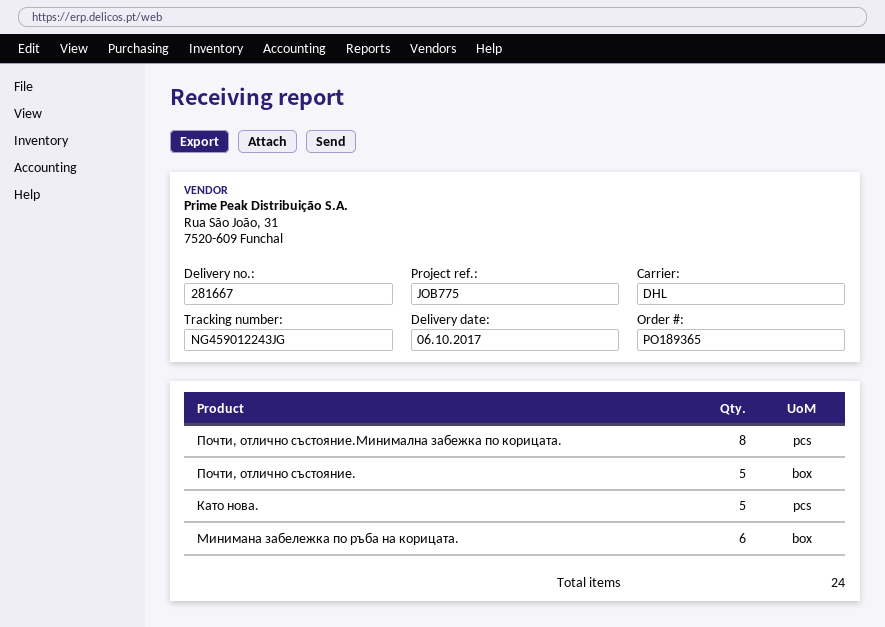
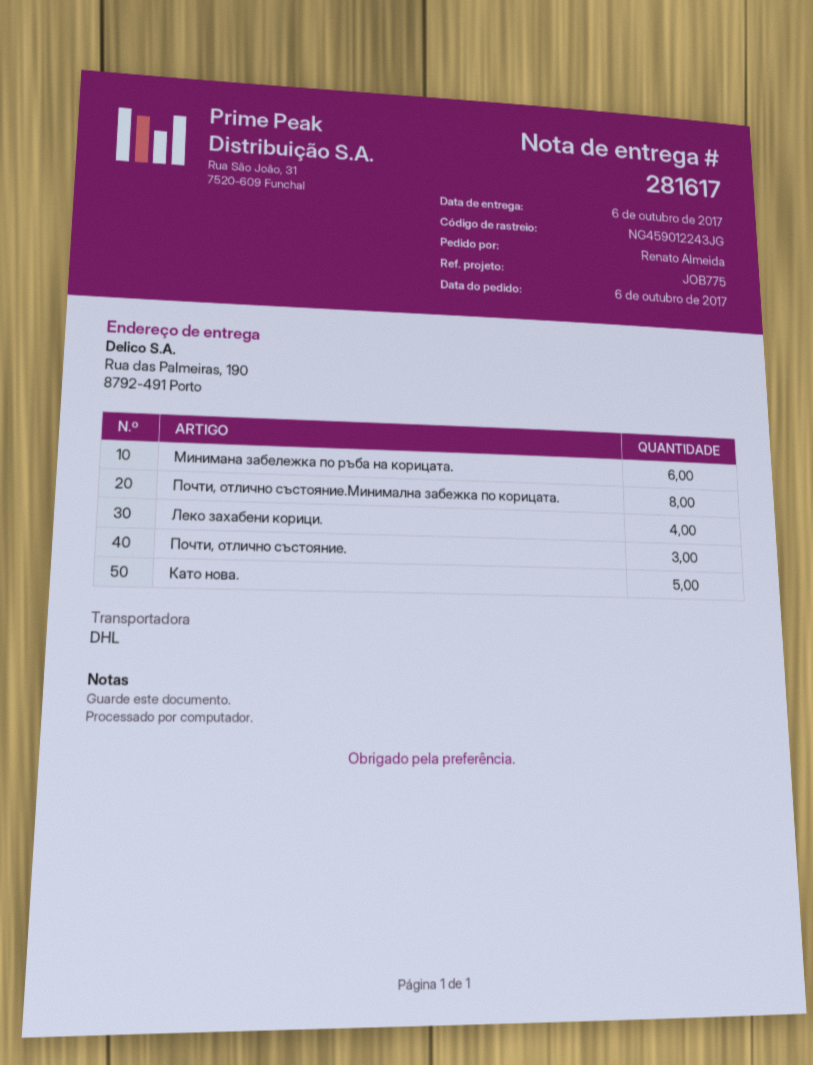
delivery note number: 281667 -> 281617
Почти, отлично състояние.: 5 -> 3
Леко захабени корици.: none -> 4

